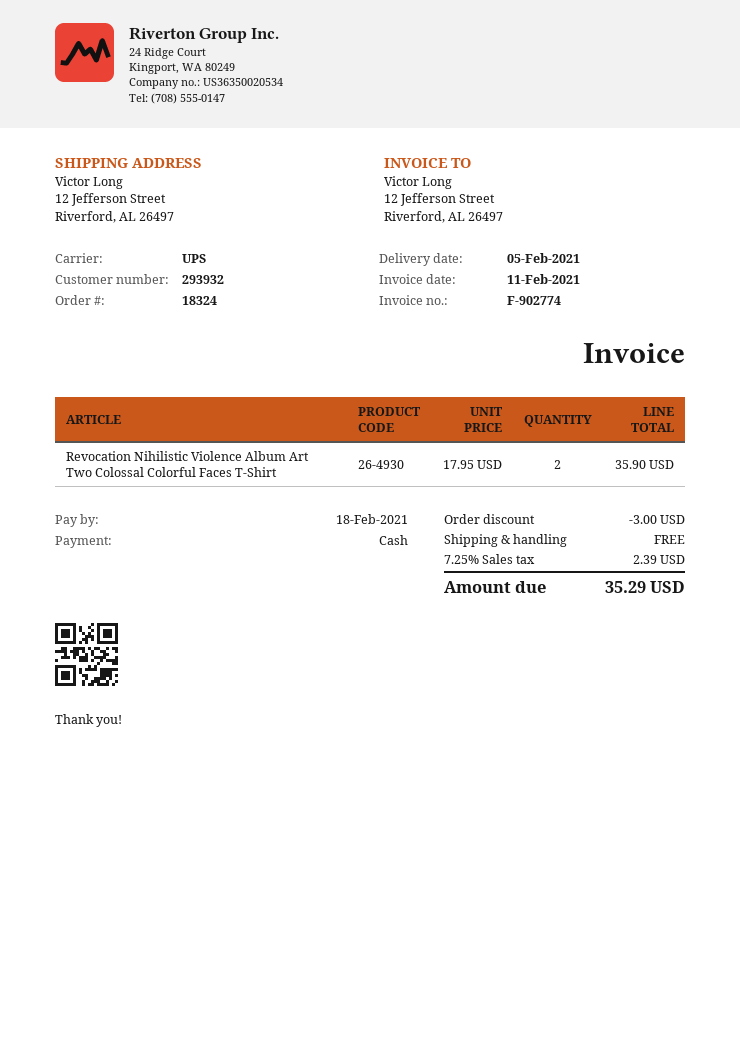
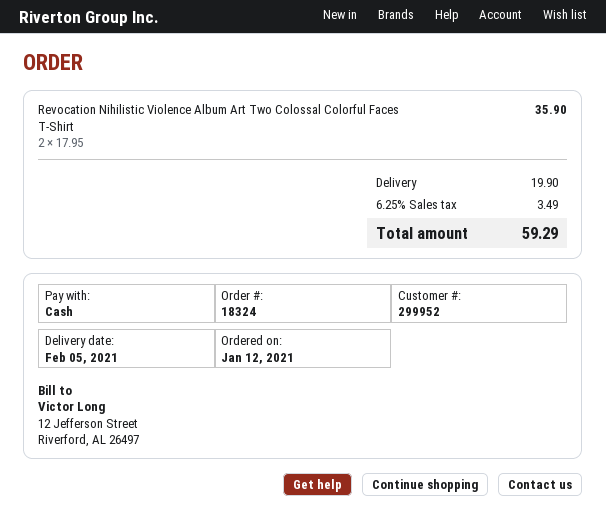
customer number: 293932 -> 299952
discount: 3.00 -> none
shipping: 0.00 -> 19.90
tax: 7.25% = 2.39 -> 6.25% = 3.49
total: 35.29 -> 59.29

